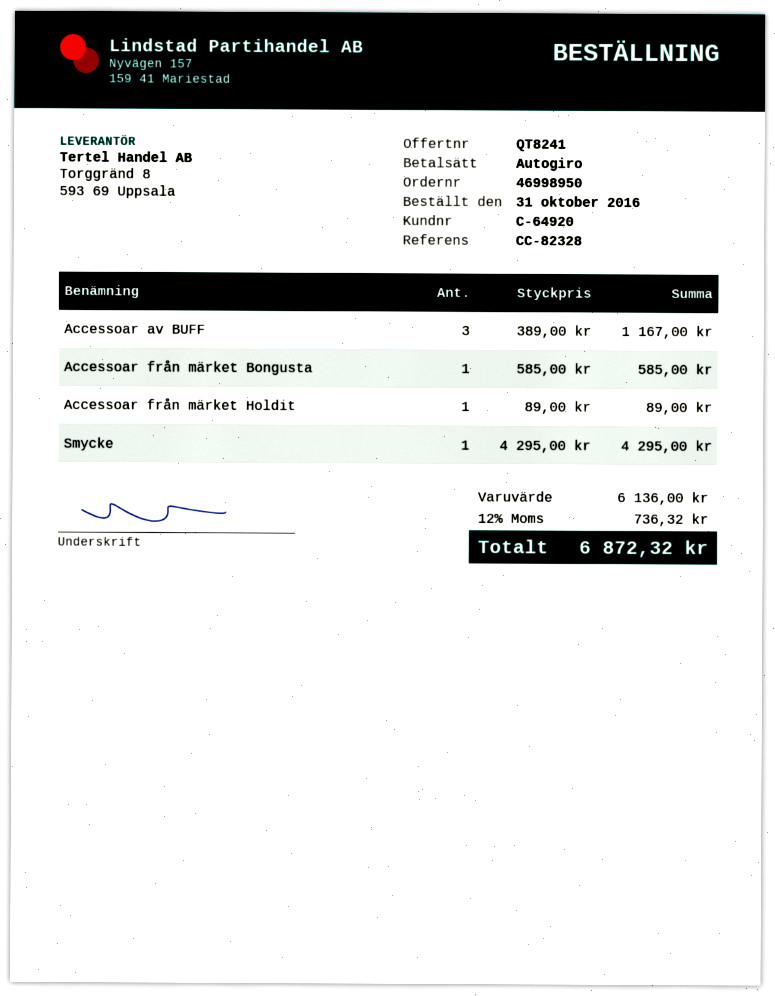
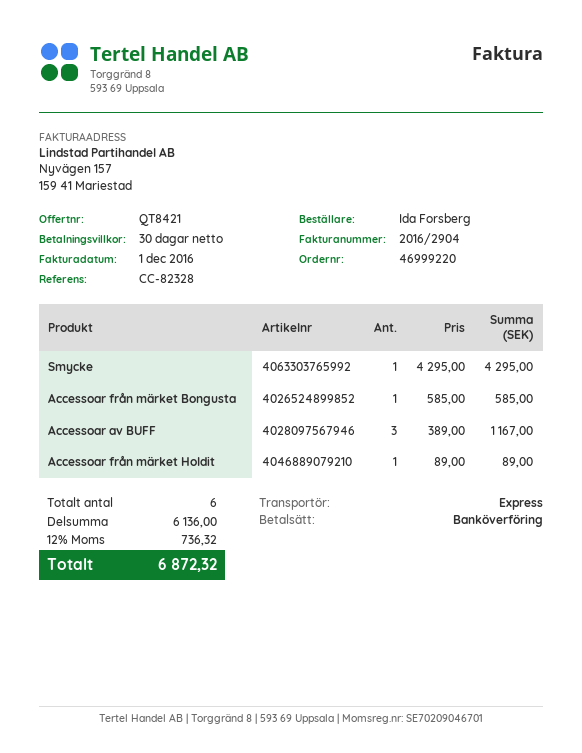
quote number: QT8241 -> QT8421
order number: 46998950 -> 46999220
payment method: direct debit -> bank transfer

